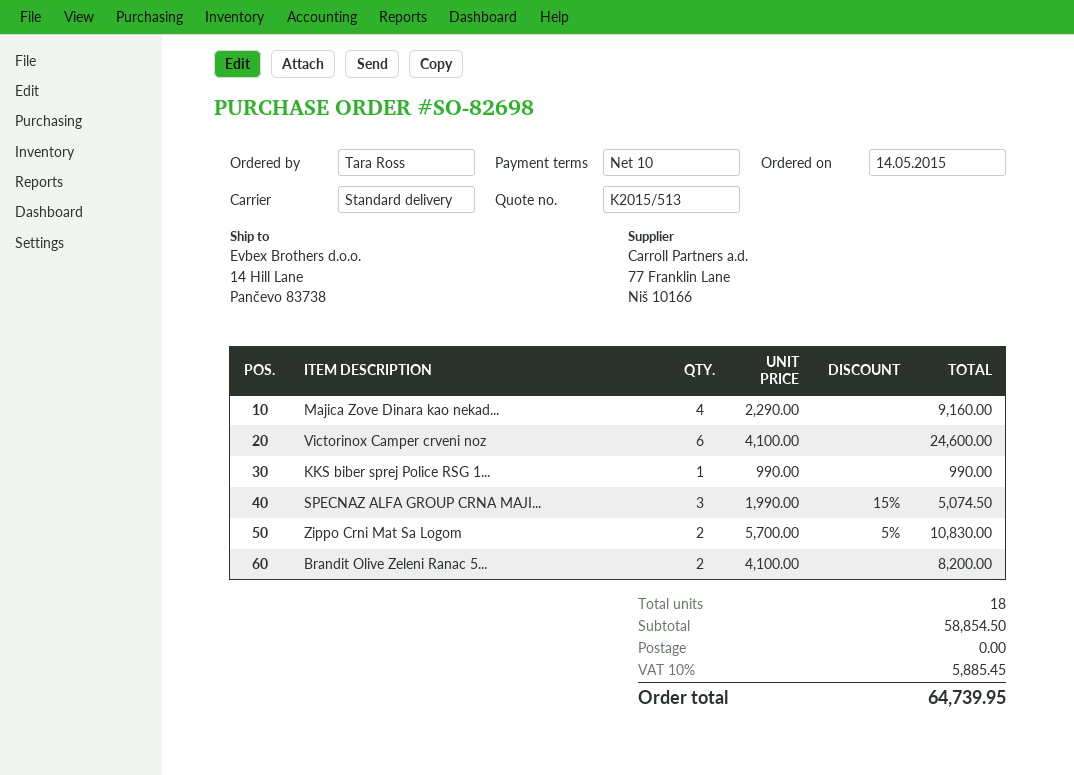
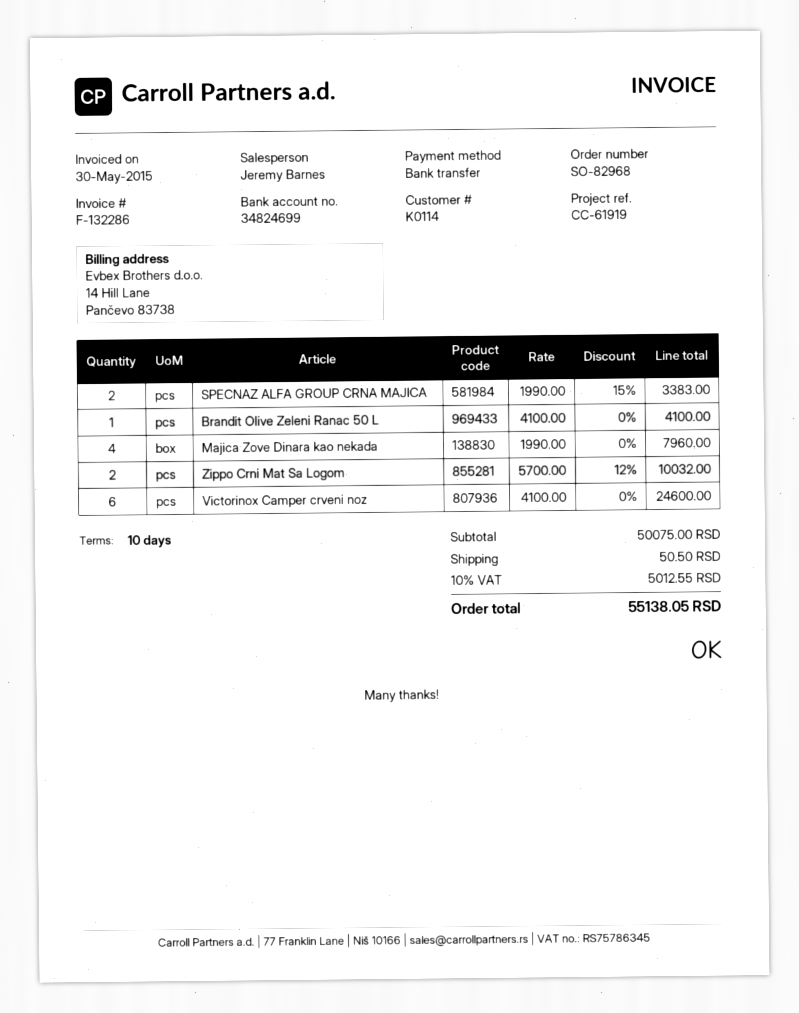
order number: SO-82698 -> SO-82968
Majica Zove Dinara kao nekad...: 4 x 2290.00 = 9160.00 -> 4 x 1990.00 = 7960.00
KKS biber sprej Police RSG 1...: 1 x 990.00 = 990.00 -> none
SPECNAZ ALFA GROUP CRNA MAJI...: 3 x 1990.00 - 15% = 5074.50 -> 2 x 1990.00 - 15% = 3383.00
Zippo Crni Mat Sa Logom: 2 x 5700.00 - 5% = 10830.00 -> 2 x 5700.00 - 12% = 10032.00
Brandit Olive Zeleni Ranac 5...: 2 x 4100.00 = 8200.00 -> 1 x 4100.00 = 4100.00
subtotal: 58854.50 -> 50075.00
shipping: 0.00 -> 50.50
tax: 10% = 5885.45 -> 10% = 5012.55
total: 64739.95 -> 55138.05

